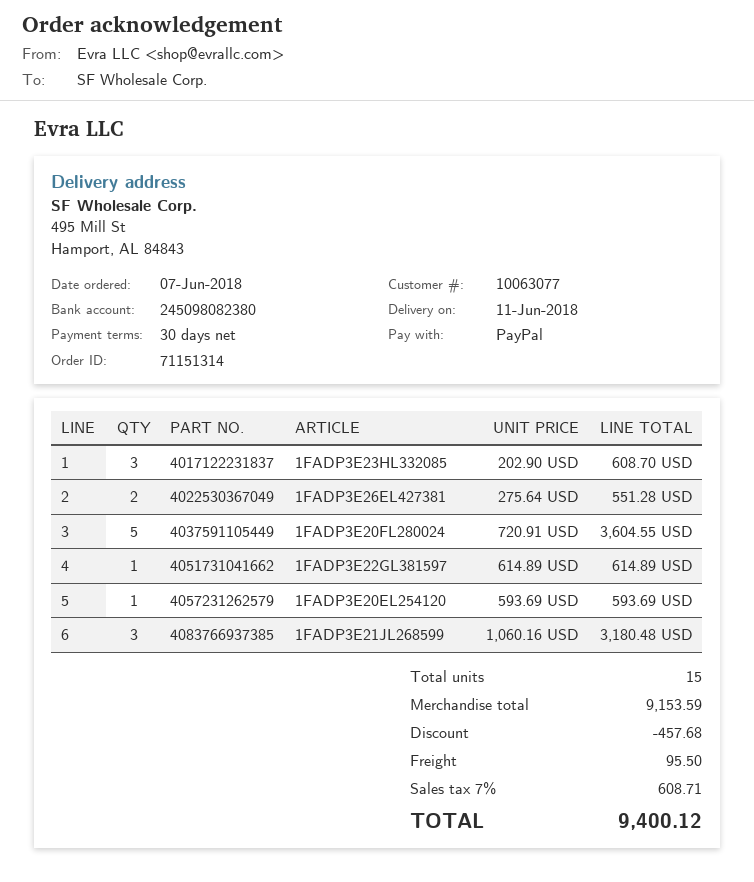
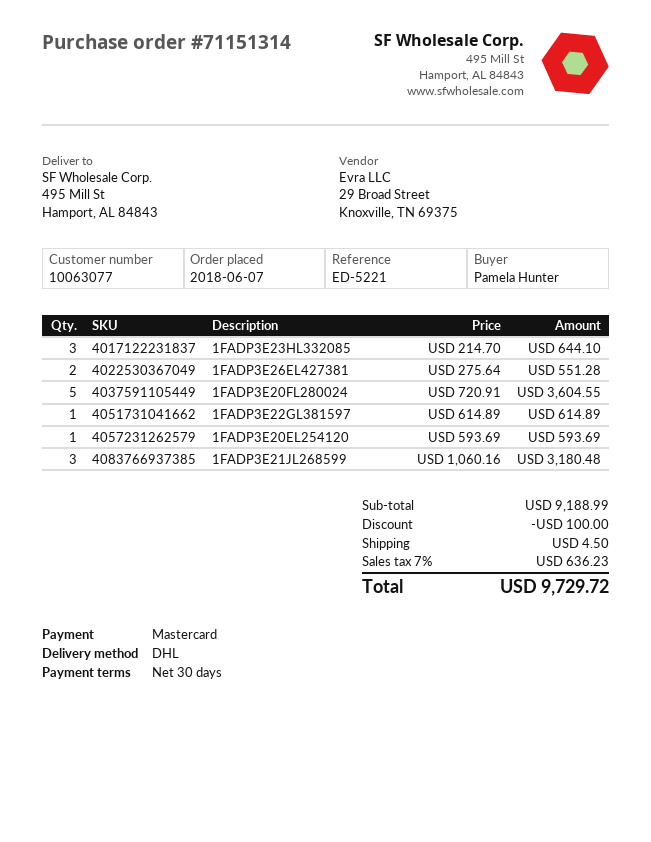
payment method: PayPal -> Mastercard
1FADP3E23HL332085: 3 x 202.90 = 608.70 -> 3 x 214.70 = 644.10
subtotal: 9153.59 -> 9188.99
discount: 457.68 -> 100.00
shipping: 95.50 -> 4.50
tax: 7% = 608.71 -> 7% = 636.23
total: 9400.12 -> 9729.72

